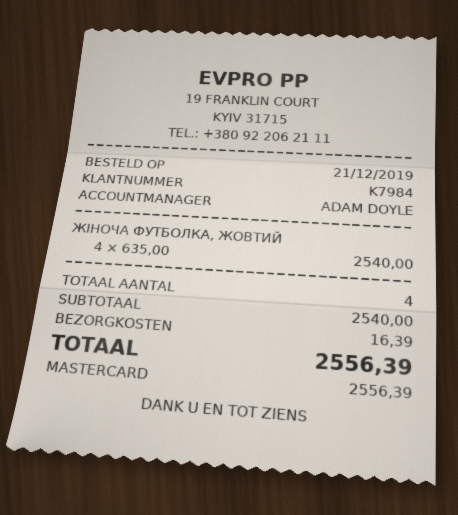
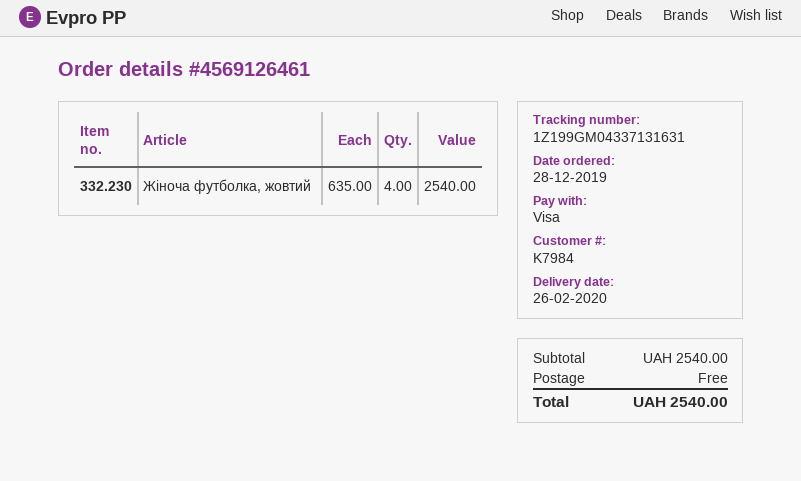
order date: 2019-12-21 -> 2019-12-28
payment method: Mastercard -> Visa
shipping: 16.39 -> 0.00
total: 2556.39 -> 2540.00

